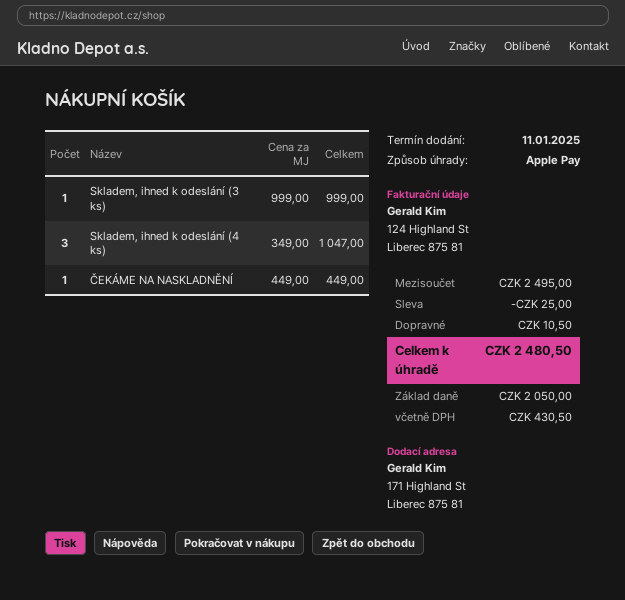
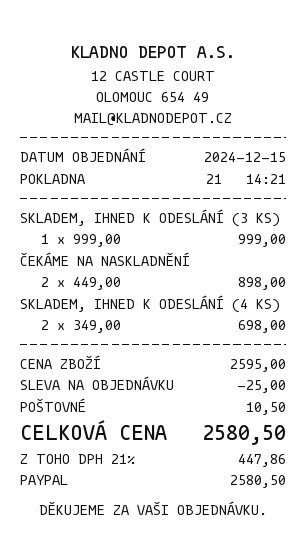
payment method: Apple Pay -> PayPal
Skladem, ihned k odeslání (4 ks): 3 x 349.00 = 1047.00 -> 2 x 349.00 = 698.00
ČEKÁME NA NASKLADNĚNÍ: 1 x 449.00 = 449.00 -> 2 x 449.00 = 898.00
subtotal: 2495.00 -> 2595.00
tax: 430.50 -> 447.86
total: 2480.50 -> 2580.50

